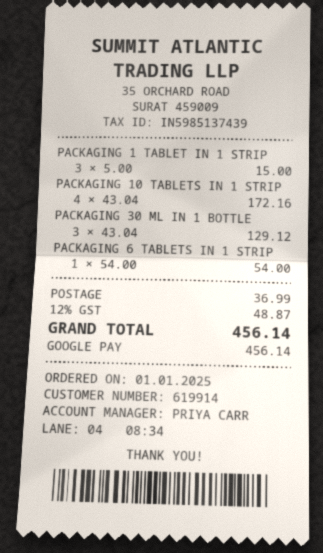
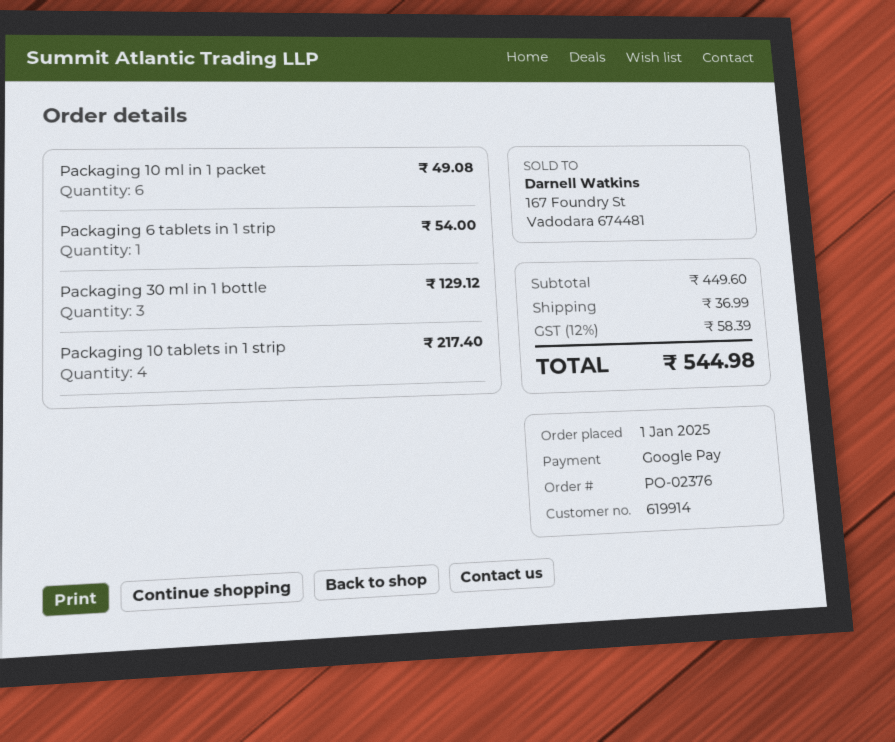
PACKAGING 1 TABLET IN 1 STRIP: 3 for 15.00 -> none
PACKAGING 10 TABLETS IN 1 STRIP: 4 for 172.16 -> 4 for 217.40
Packaging 10 ml in 1 packet: none -> 6 for 49.08
tax: 12% = 48.87 -> 12% = 58.39
total: 456.14 -> 544.98

